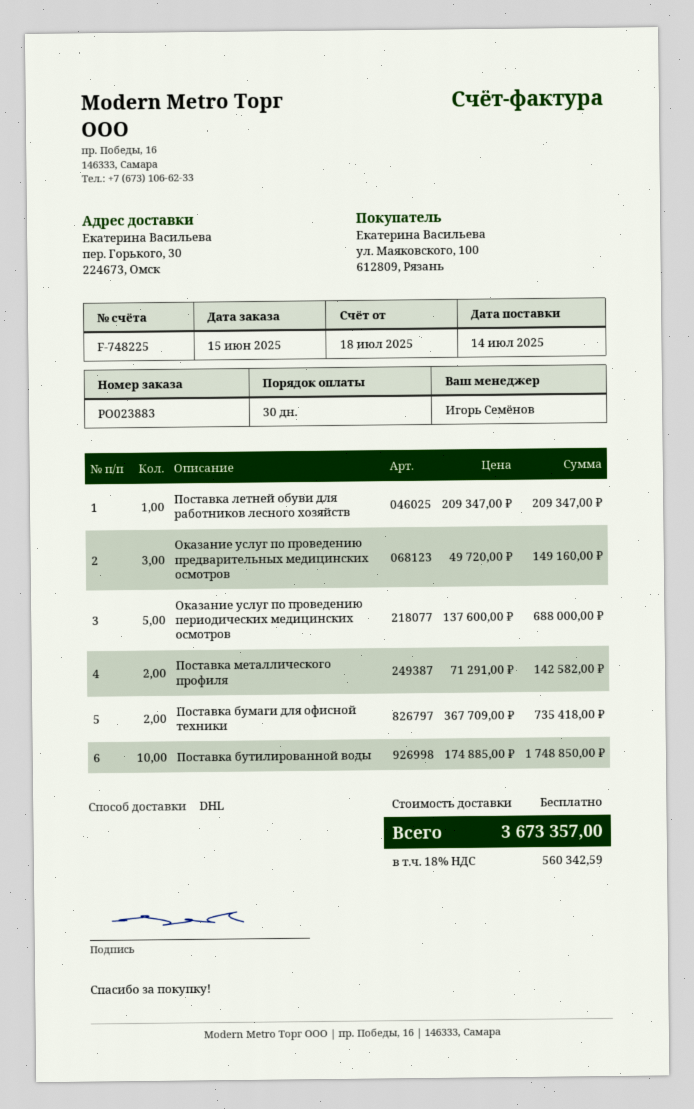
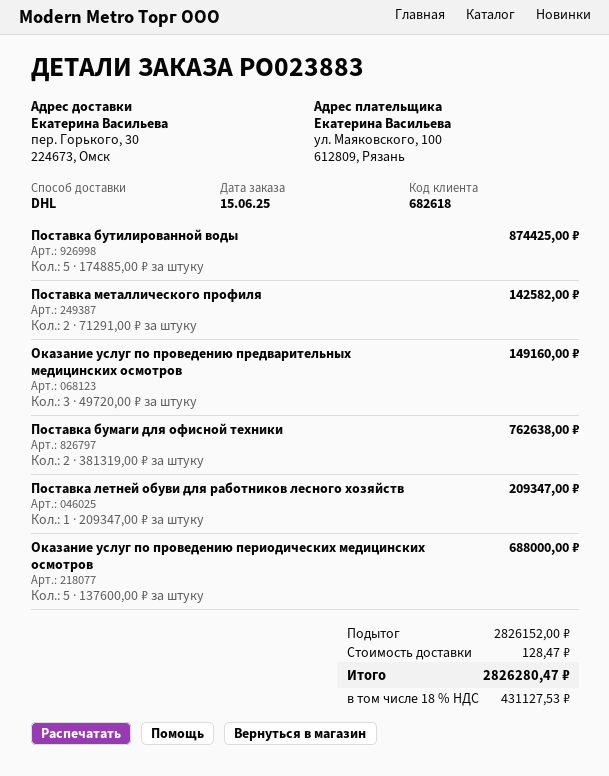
Поставка бумаги для офисной техники: 2 x 367709.00 = 735418.00 -> 2 x 381319.00 = 762638.00
Поставка бутилированной воды: 10 x 174885.00 = 1748850.00 -> 5 x 174885.00 = 874425.00
shipping: 0.00 -> 128.47
tax: 18% = 560342.59 -> 18% = 431127.53
total: 3673357.00 -> 2826280.47

